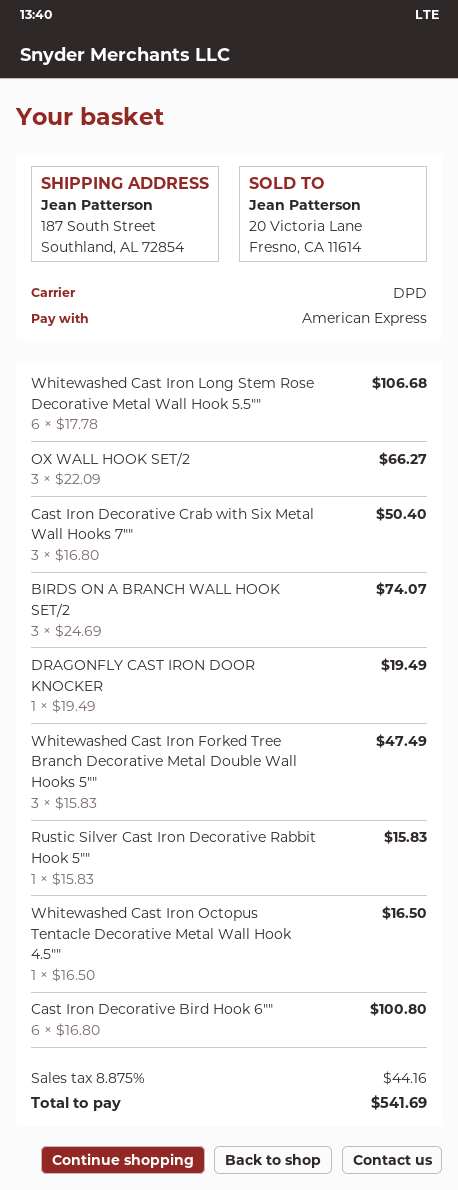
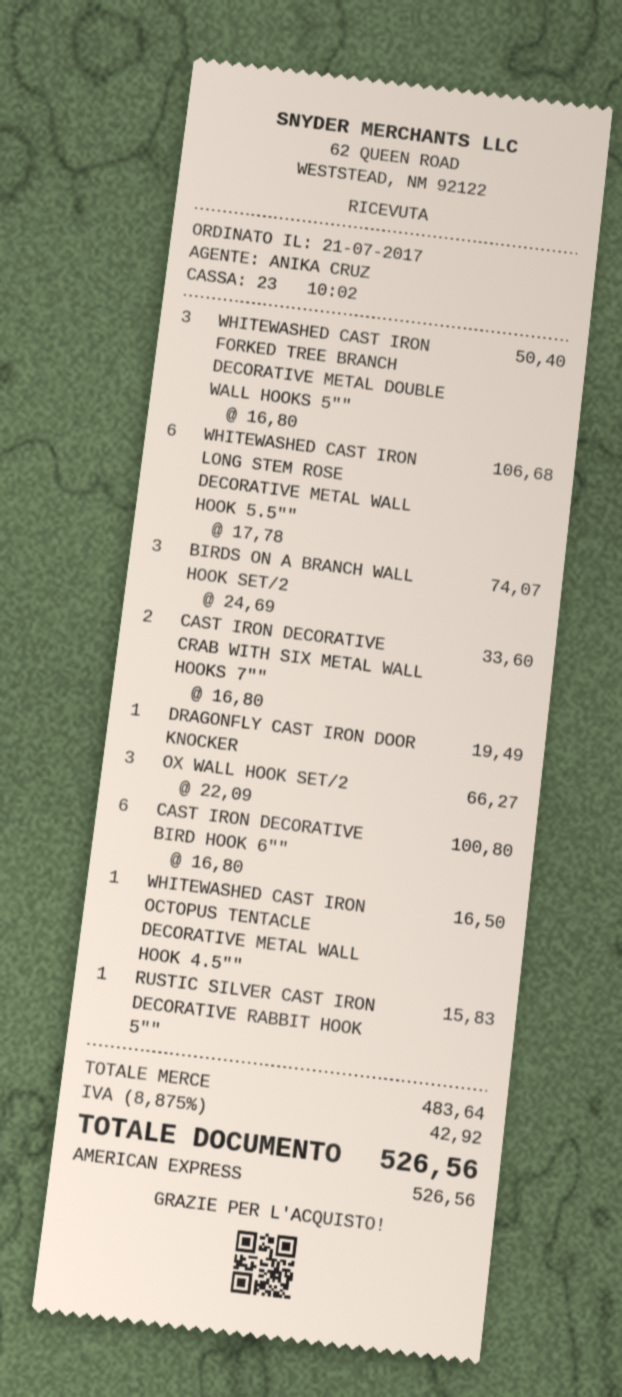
Cast Iron Decorative Crab with Six Metal Wall Hooks 7"": 3 x 16.80 = 50.40 -> 2 x 16.80 = 33.60
Whitewashed Cast Iron Forked Tree Branch Decorative Metal Double Wall Hooks 5"": 3 x 15.83 = 47.49 -> 3 x 16.80 = 50.40
tax: 8.875% = 44.16 -> 8.875% = 42.92
total: 541.69 -> 526.56

